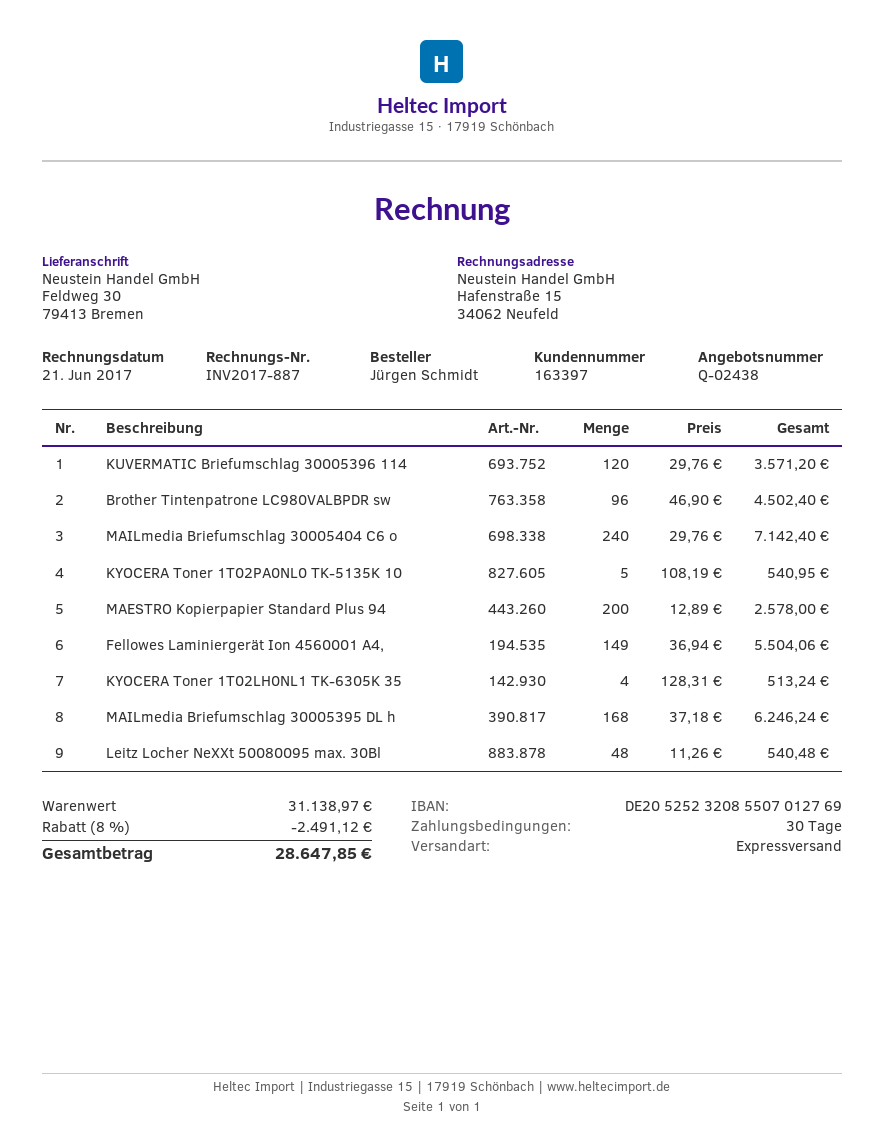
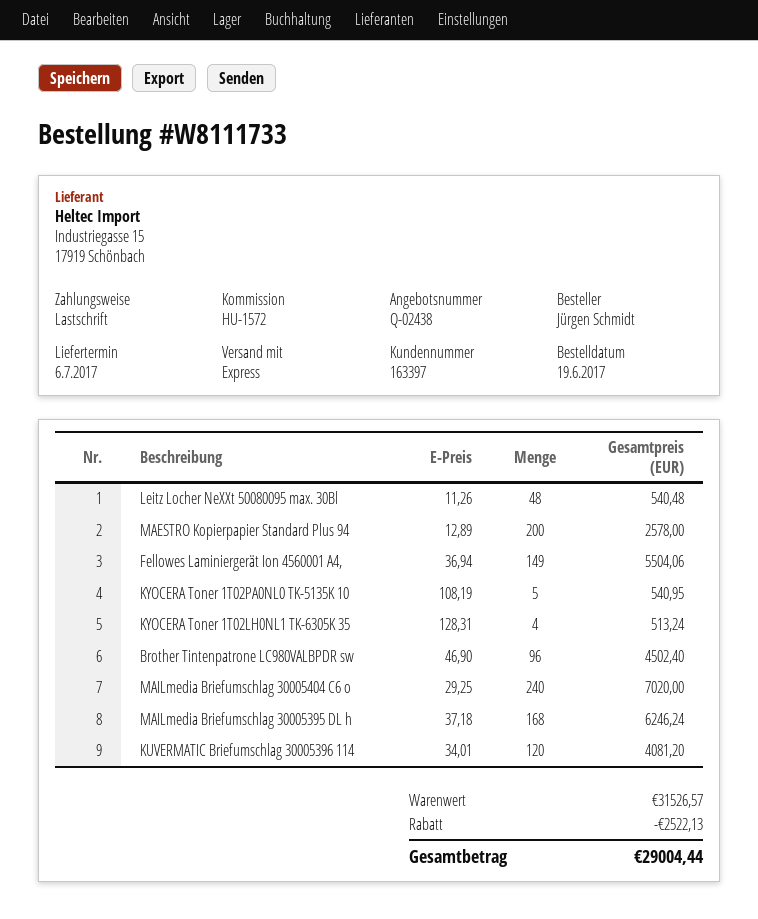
KUVERMATIC Briefumschlag 30005396 114: 120 x 29.76 = 3571.20 -> 120 x 34.01 = 4081.20
MAILmedia Briefumschlag 30005404 C6 o: 240 x 29.76 = 7142.40 -> 240 x 29.25 = 7020.00
subtotal: 31138.97 -> 31526.57
discount: 2491.12 -> 2522.13
total: 28647.85 -> 29004.44

